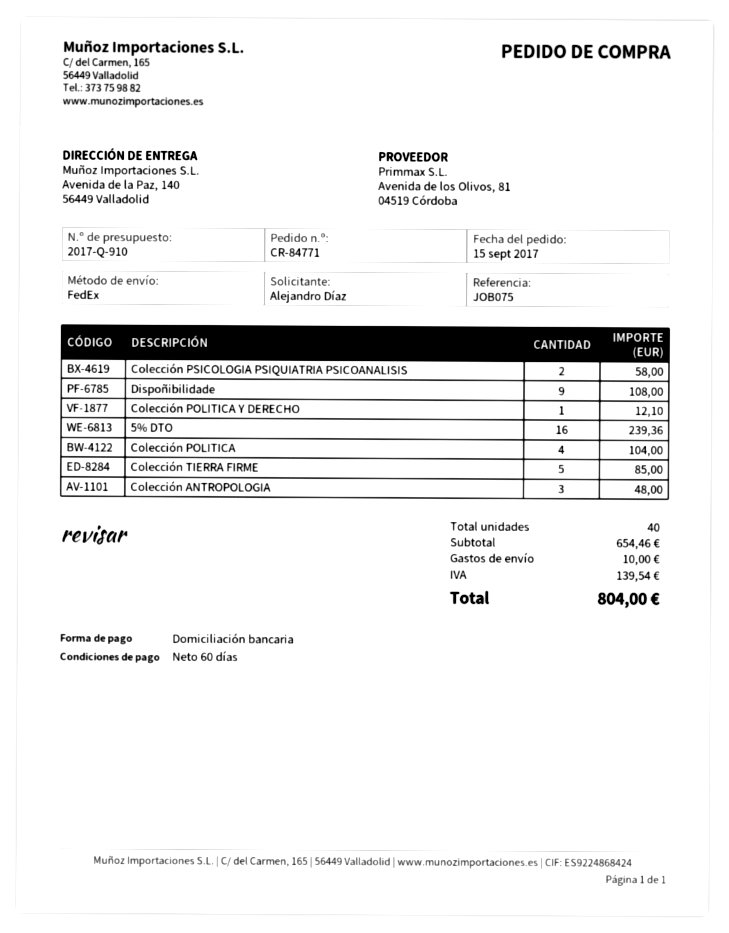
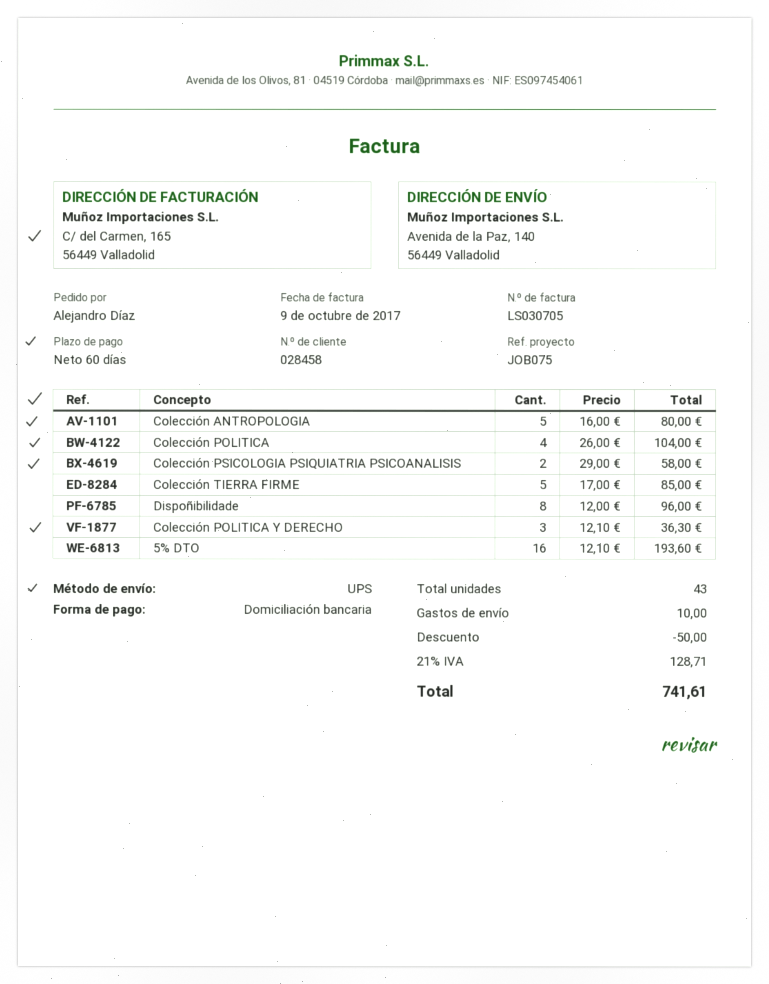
shipping method: FedEx -> UPS
Dispoñibilidade: 9 for 108.00 -> 8 for 96.00
Colección POLITICA Y DERECHO: 1 for 12.10 -> 3 for 36.30
5% DTO: 16 for 239.36 -> 16 for 193.60
Colección ANTROPOLOGIA: 3 for 48.00 -> 5 for 80.00
total quantity: 40 -> 43
discount: none -> 50.00
tax: 139.54 -> 128.71
total: 804.00 -> 741.61

